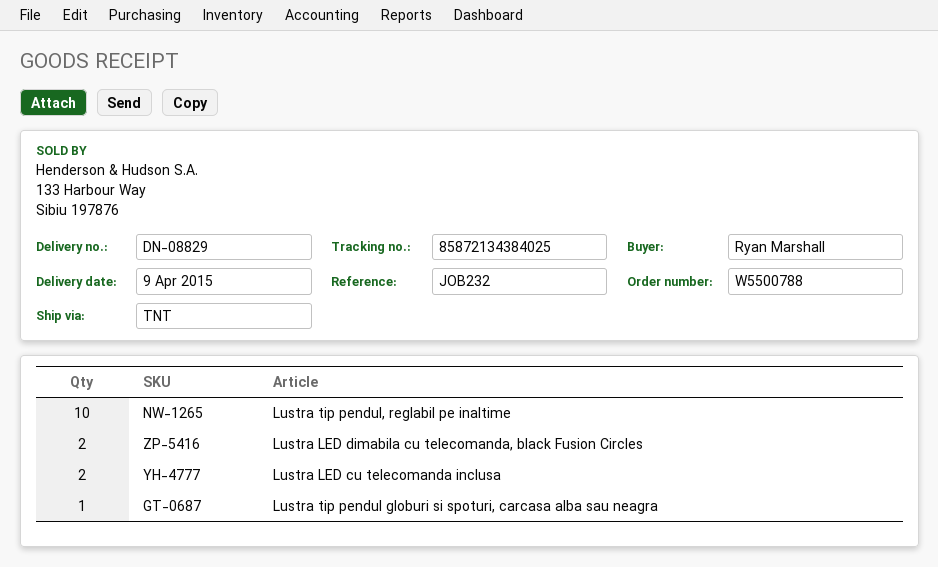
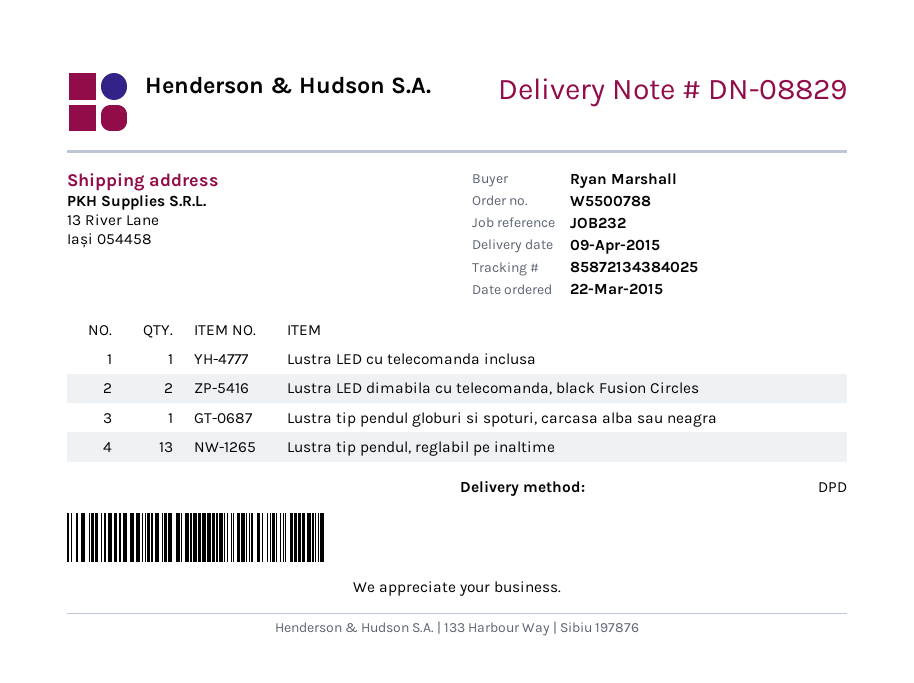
shipping method: TNT -> DPD
Lustra tip pendul, reglabil pe inaltime: 10 -> 13
Lustra LED cu telecomanda inclusa: 2 -> 1

